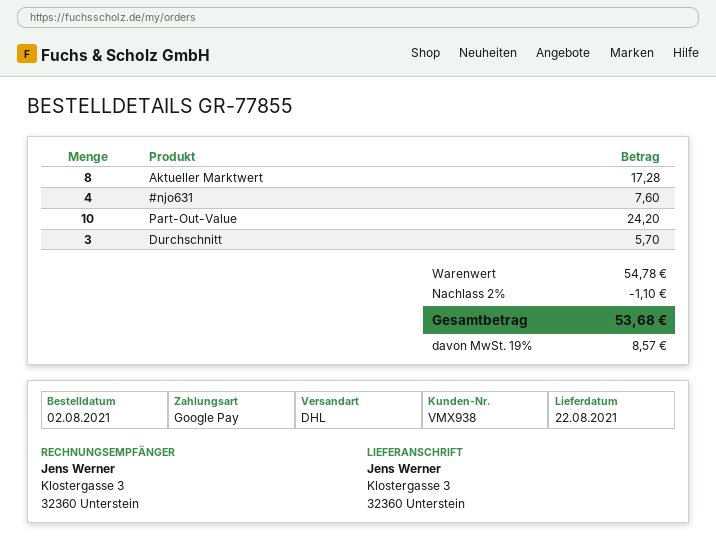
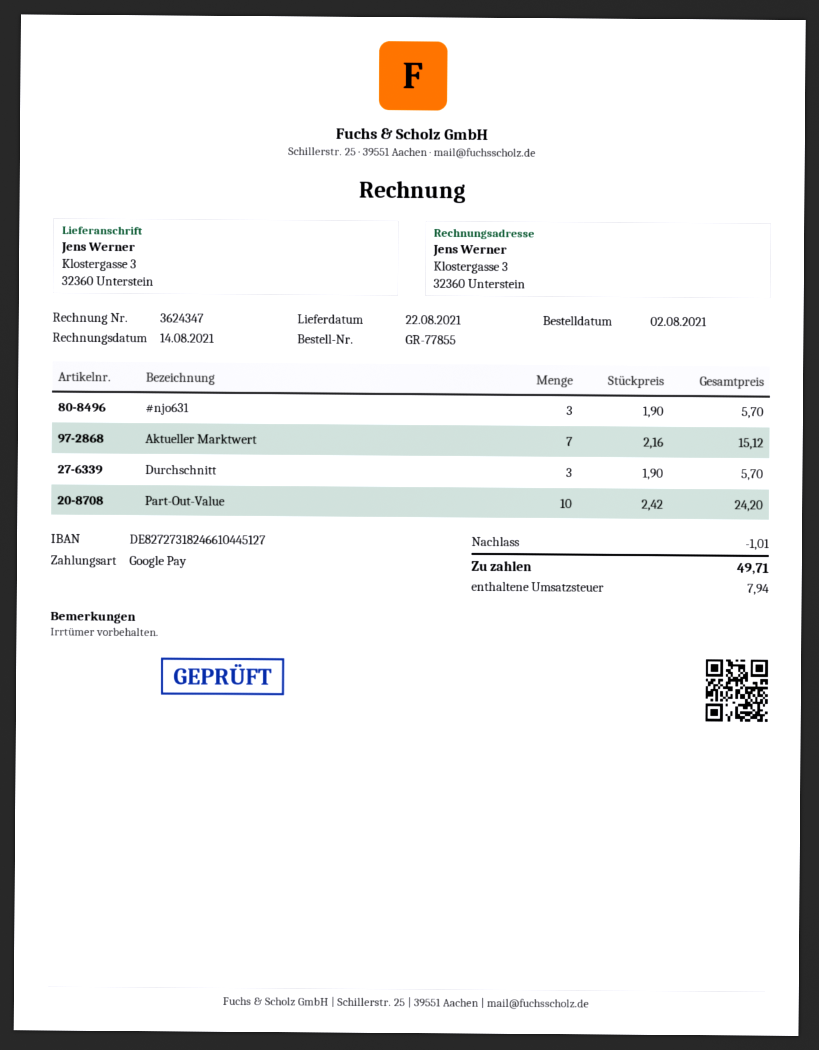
Aktueller Marktwert: 8 for 17.28 -> 7 for 15.12
#njo631: 4 for 7.60 -> 3 for 5.70
discount: 1.10 -> 1.01
tax: 8.57 -> 7.94
total: 53.68 -> 49.71

